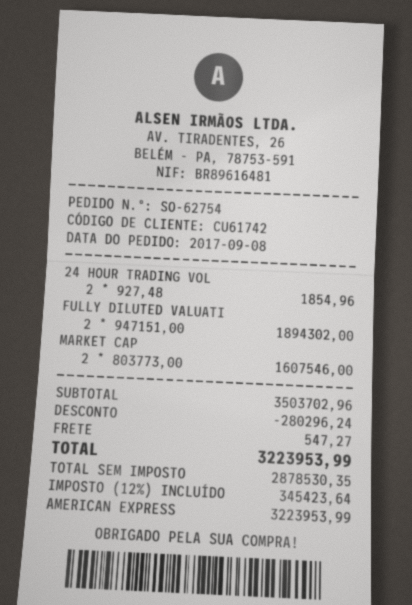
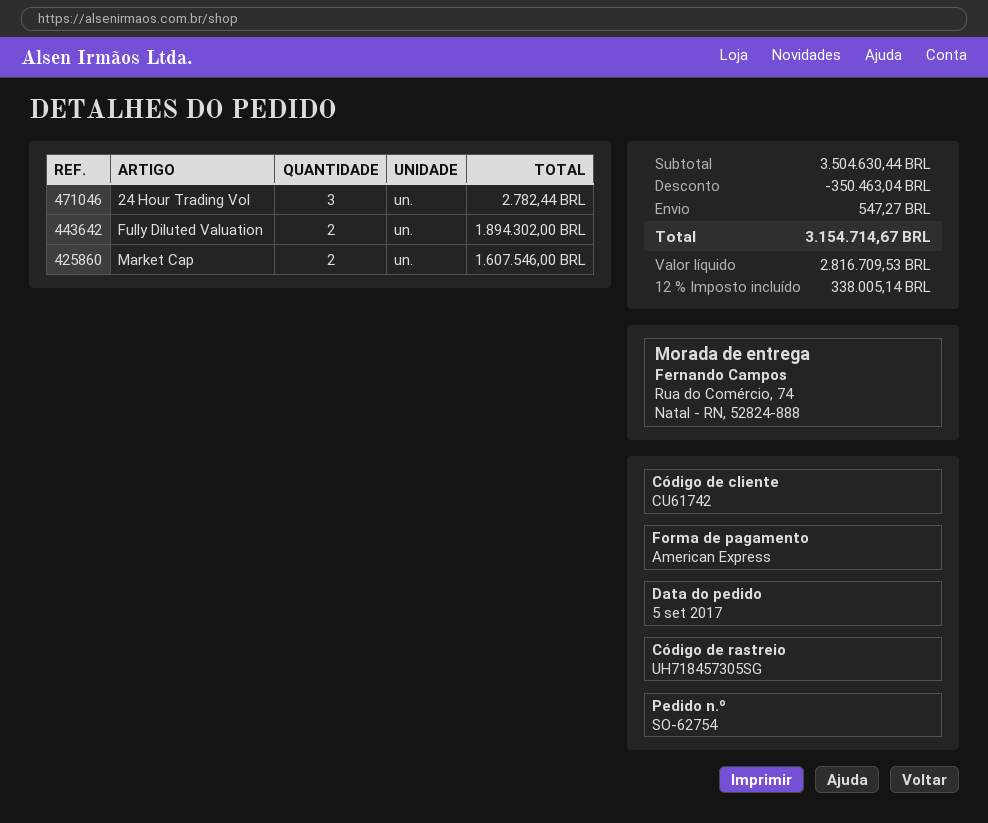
order date: 2017-09-08 -> 2017-09-05
24 HOUR TRADING VOL: 2 for 1854.96 -> 3 for 2782.44
subtotal: 3503702.96 -> 3504630.44
discount: 280296.24 -> 350463.04
net: 2878530.35 -> 2816709.53
tax: 12% = 345423.64 -> 12% = 338005.14
total: 3223953.99 -> 3154714.67

